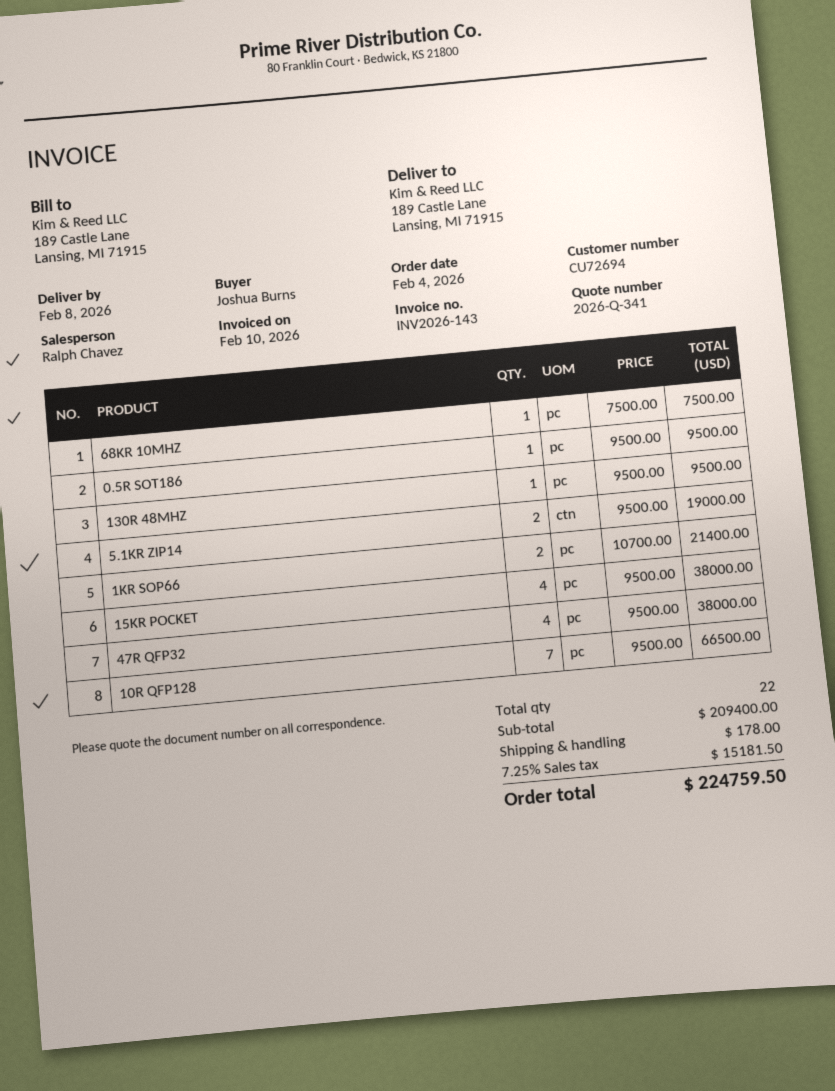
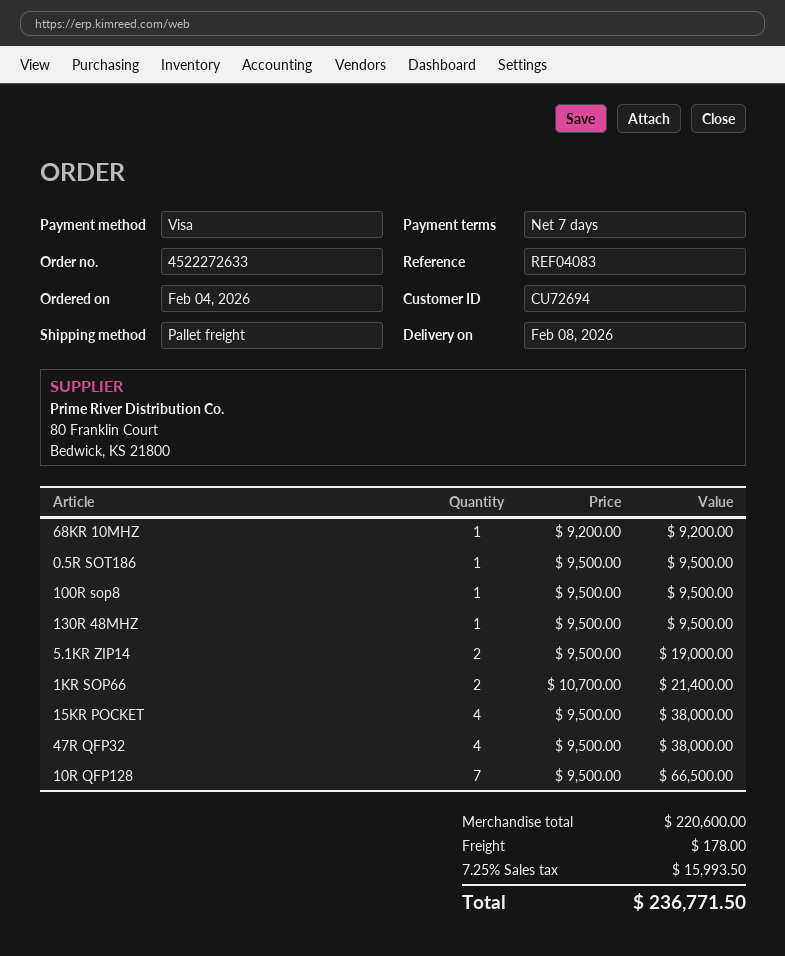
68KR 10MHZ: 1 x 7500.00 = 7500.00 -> 1 x 9200.00 = 9200.00
100R sop8: none -> 1 x 9500.00 = 9500.00
subtotal: 209400.00 -> 220600.00
tax: 7.25% = 15181.50 -> 7.25% = 15993.50
total: 224759.50 -> 236771.50

